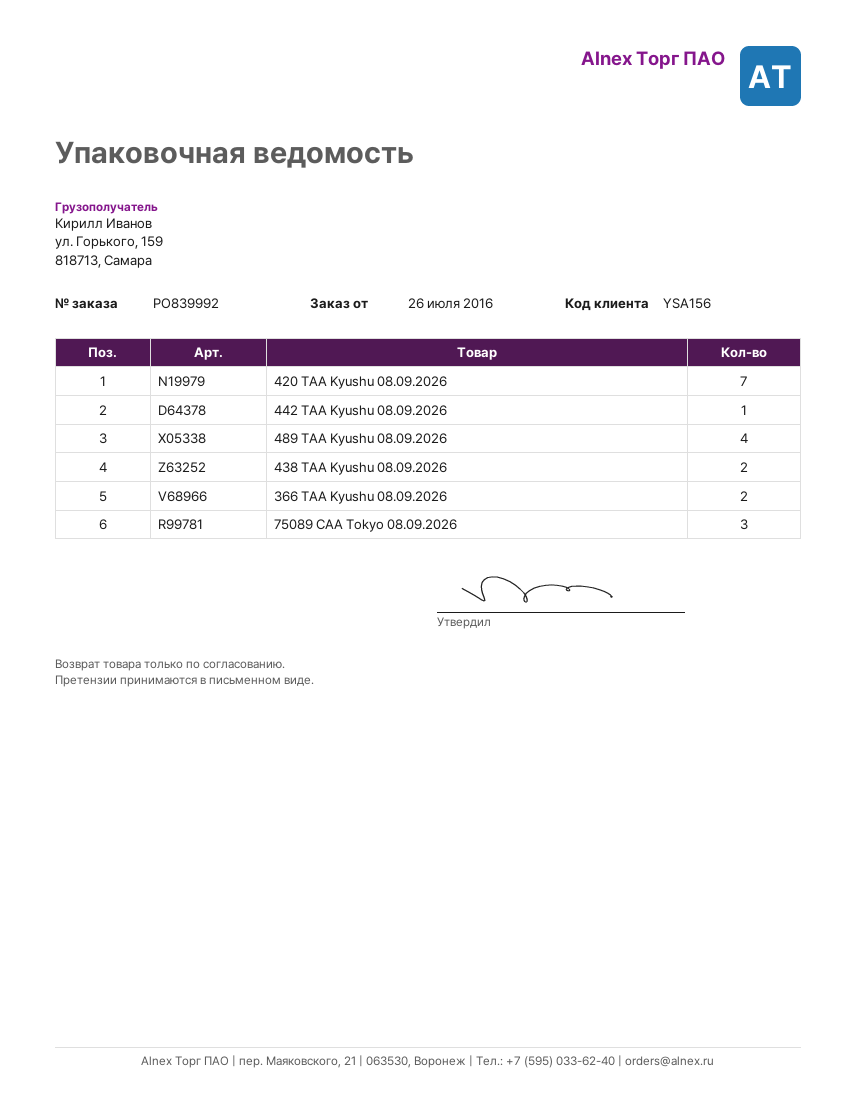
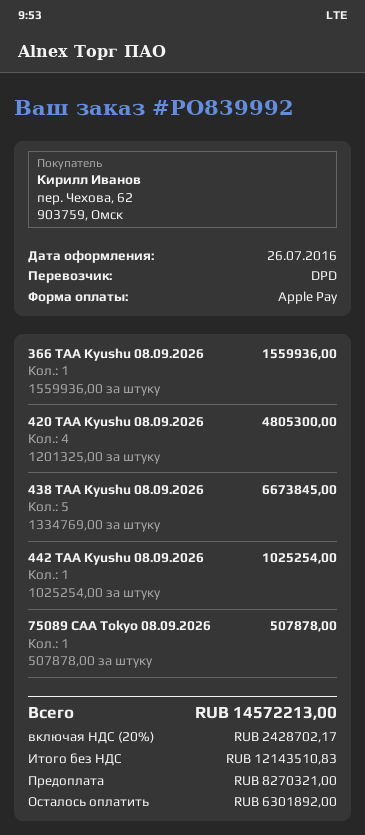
420 TAA Kyushu 08.09.2026: 7 -> 4
489 TAA Kyushu 08.09.2026: 4 -> none
438 TAA Kyushu 08.09.2026: 2 -> 5
366 TAA Kyushu 08.09.2026: 2 -> 1
75089 CAA Tokyo 08.09.2026: 3 -> 1

